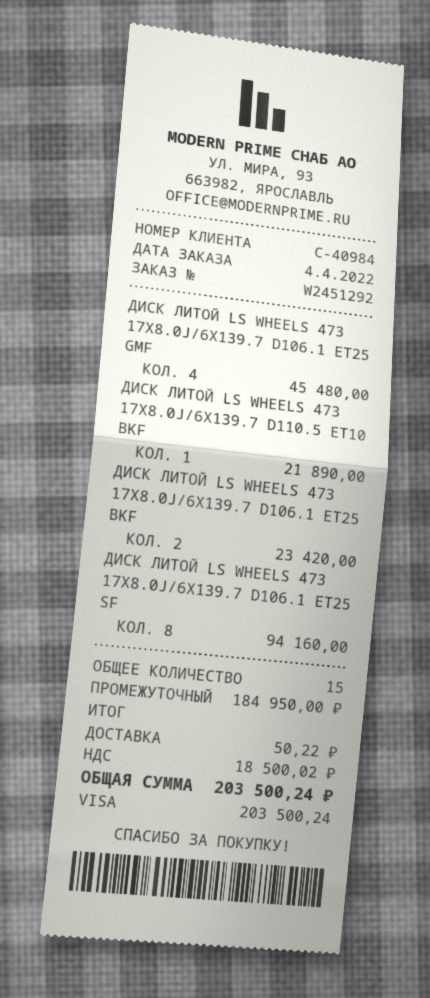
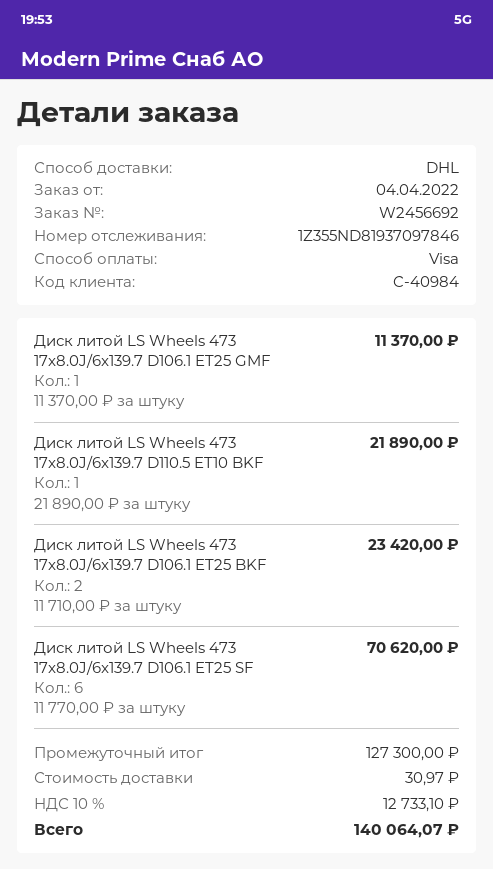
order number: W2451292 -> W2456692
ДИСК ЛИТОЙ LS WHEELS 473 17X8.0J/6X139.7 D106.1 ET25 GMF: 4 for 45480.00 -> 1 for 11370.00
ДИСК ЛИТОЙ LS WHEELS 473 17X8.0J/6X139.7 D106.1 ET25 SF: 8 for 94160.00 -> 6 for 70620.00
subtotal: 184950.00 -> 127300.00
shipping: 50.22 -> 30.97
tax: 18500.02 -> 12733.10
total: 203500.24 -> 140064.07

